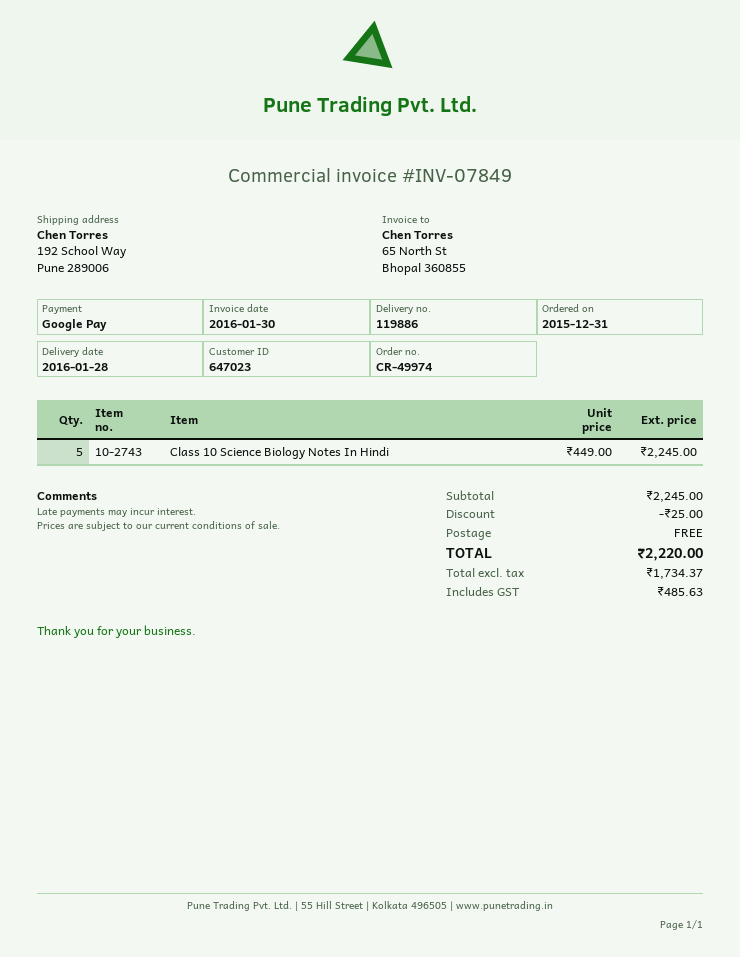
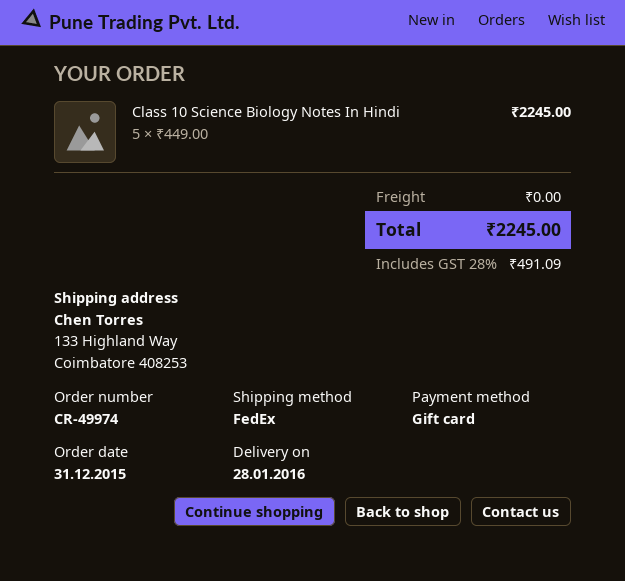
payment method: Google Pay -> gift card
ship to: 192 School Way, Pune 289006 -> 133 Highland Way, Coimbatore 408253
discount: 25.00 -> none
tax: 485.63 -> 491.09
total: 2220.00 -> 2245.00

